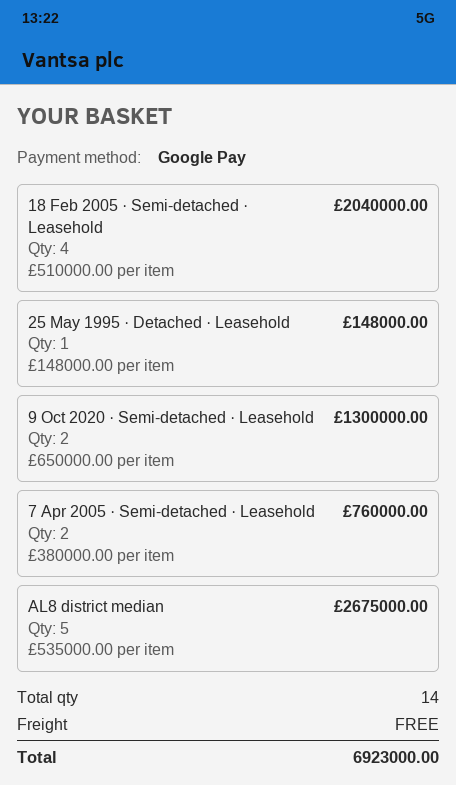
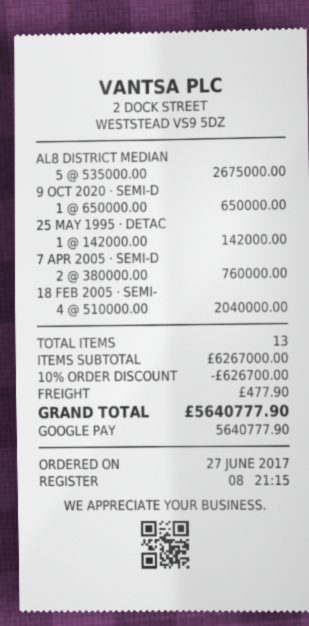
25 May 1995 · Detached · Leasehold: 1 x 148000.00 = 148000.00 -> 1 x 142000.00 = 142000.00
9 Oct 2020 · Semi-detached · Leasehold: 2 x 650000.00 = 1300000.00 -> 1 x 650000.00 = 650000.00
total quantity: 14 -> 13
discount: none -> 10% = 626700.00
shipping: 0.00 -> 477.90
total: 6923000.00 -> 5640777.90

